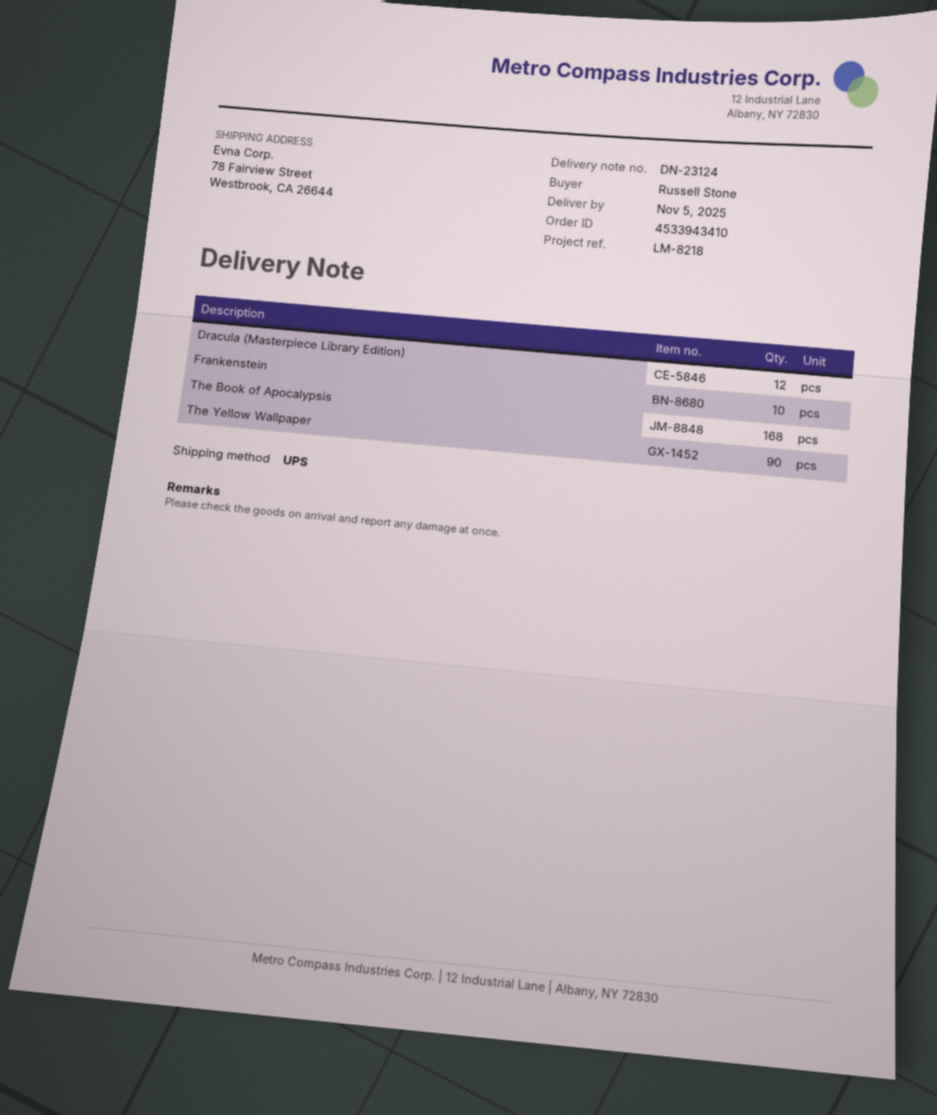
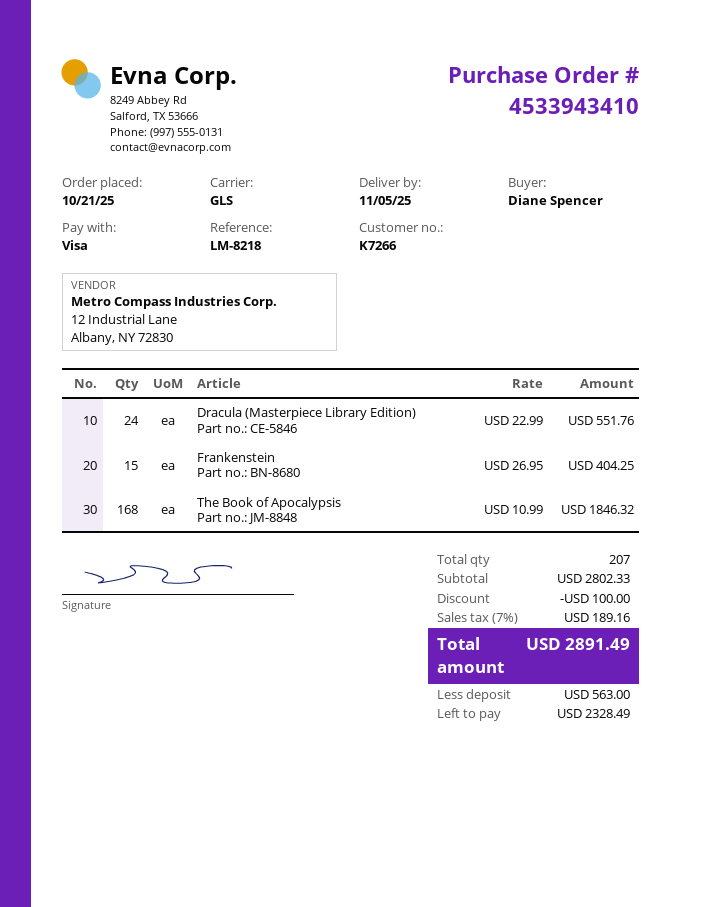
ordered by: Russell Stone -> Diane Spencer
shipping method: UPS -> GLS
Dracula (Masterpiece Library Edition): 12 -> 24
Frankenstein: 10 -> 15
The Yellow Wallpaper: 90 -> none

